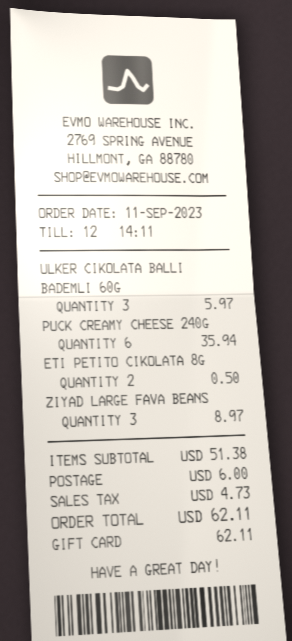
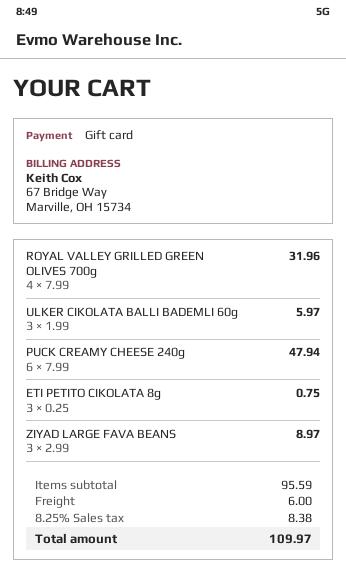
PUCK CREAMY CHEESE 240G: 6 for 35.94 -> 6 for 47.94
ETI PETITO CIKOLATA 8G: 2 for 0.50 -> 3 for 0.75
ROYAL VALLEY GRILLED GREEN OLIVES 700g: none -> 4 for 31.96
subtotal: 51.38 -> 95.59
tax: 4.73 -> 8.38
total: 62.11 -> 109.97

